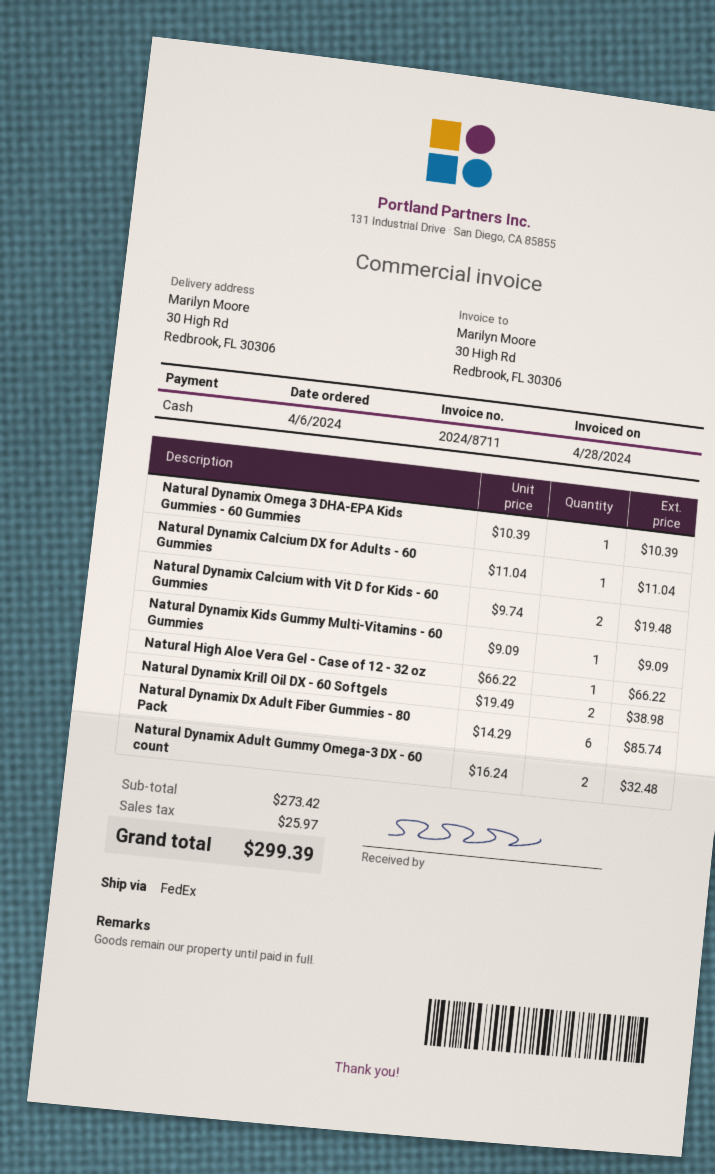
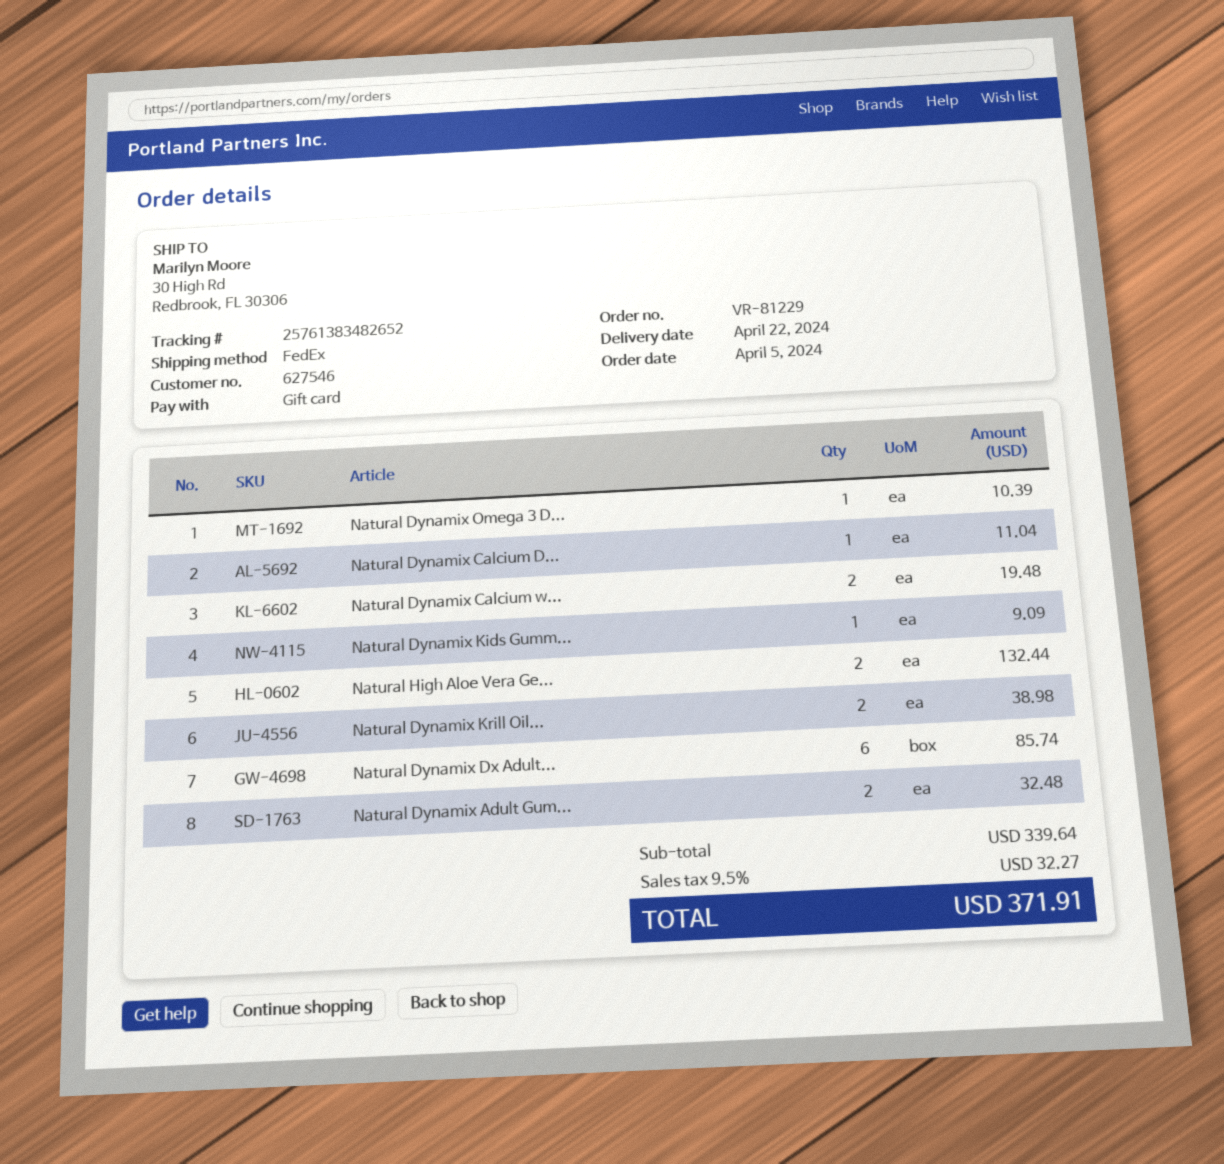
order date: 2024-04-06 -> 2024-04-05
payment method: cash -> gift card
Natural High Aloe Vera Gel - Case of 12 - 32 oz: 1 for 66.22 -> 2 for 132.44
subtotal: 273.42 -> 339.64
tax: 25.97 -> 32.27
total: 299.39 -> 371.91

